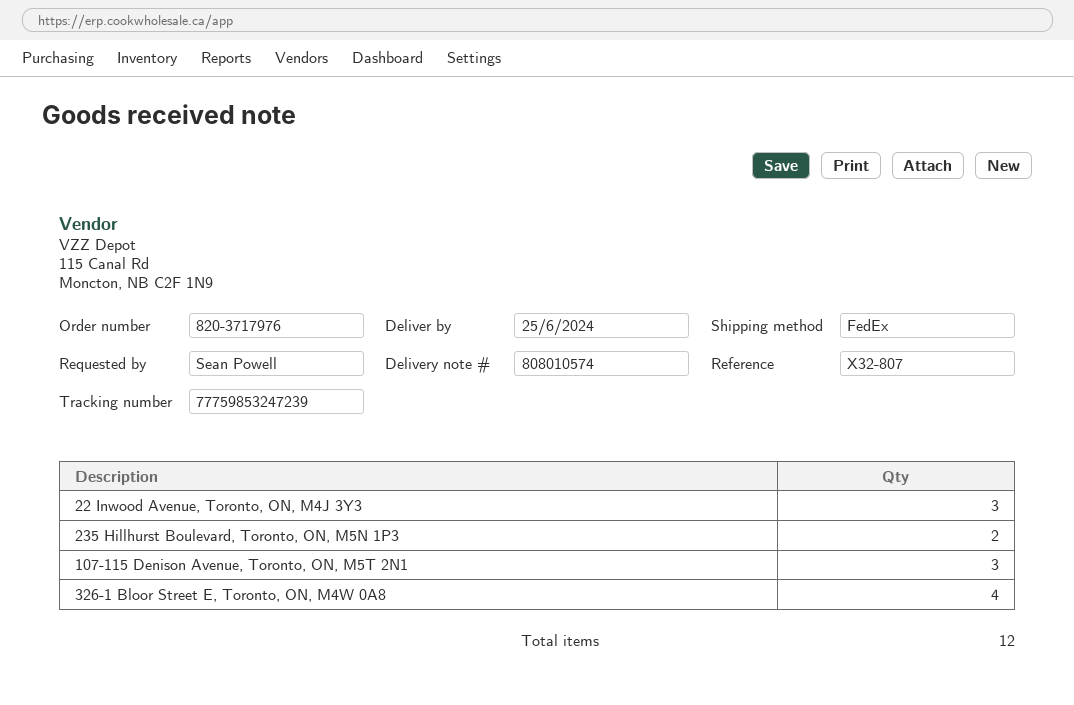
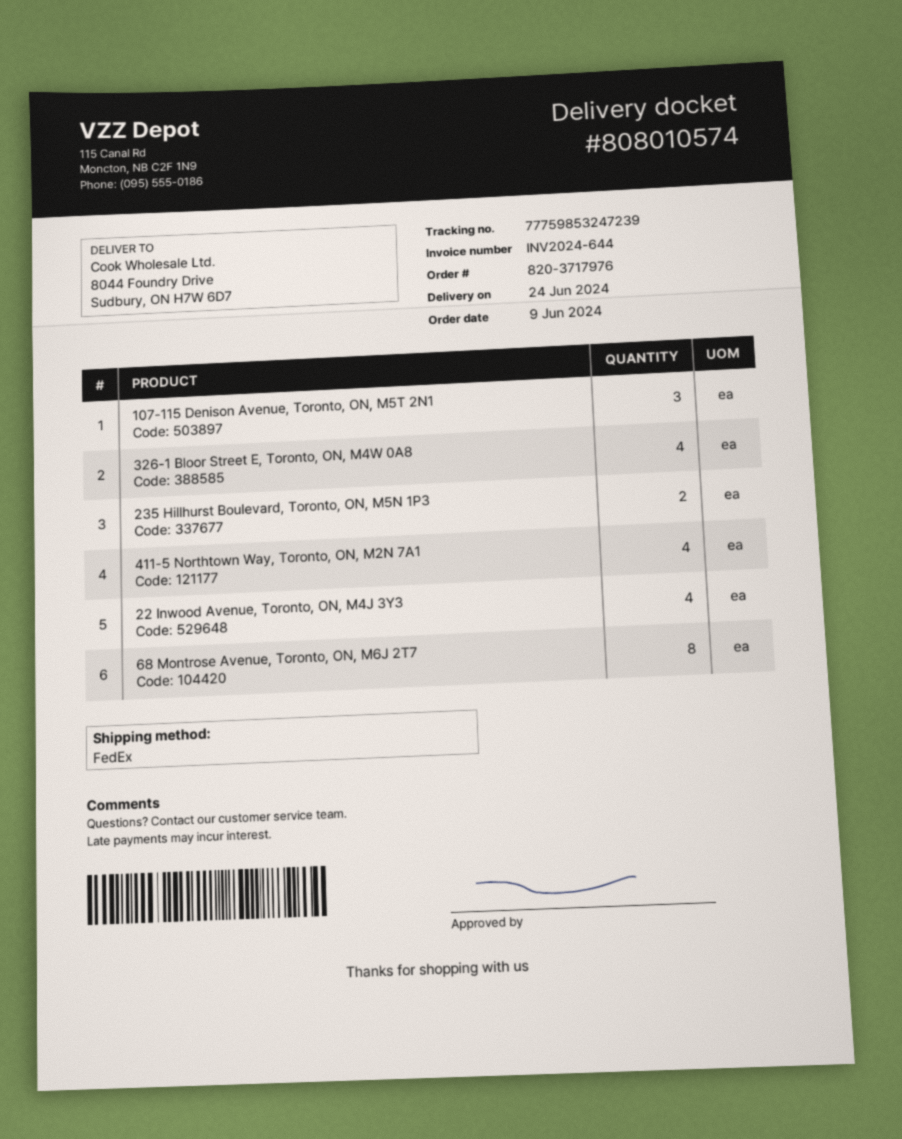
delivery date: 2024-06-25 -> 2024-06-24
22 Inwood Avenue, Toronto, ON, M4J 3Y3: 3 -> 4
411-5 Northtown Way, Toronto, ON, M2N 7A1: none -> 4
68 Montrose Avenue, Toronto, ON, M6J 2T7: none -> 8

